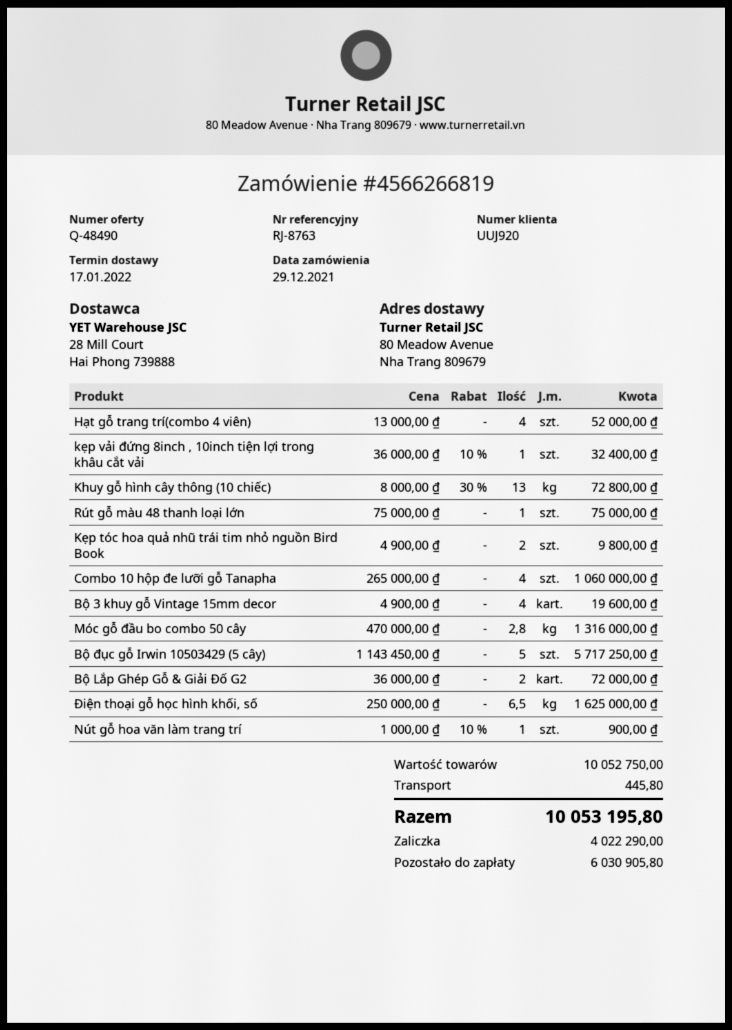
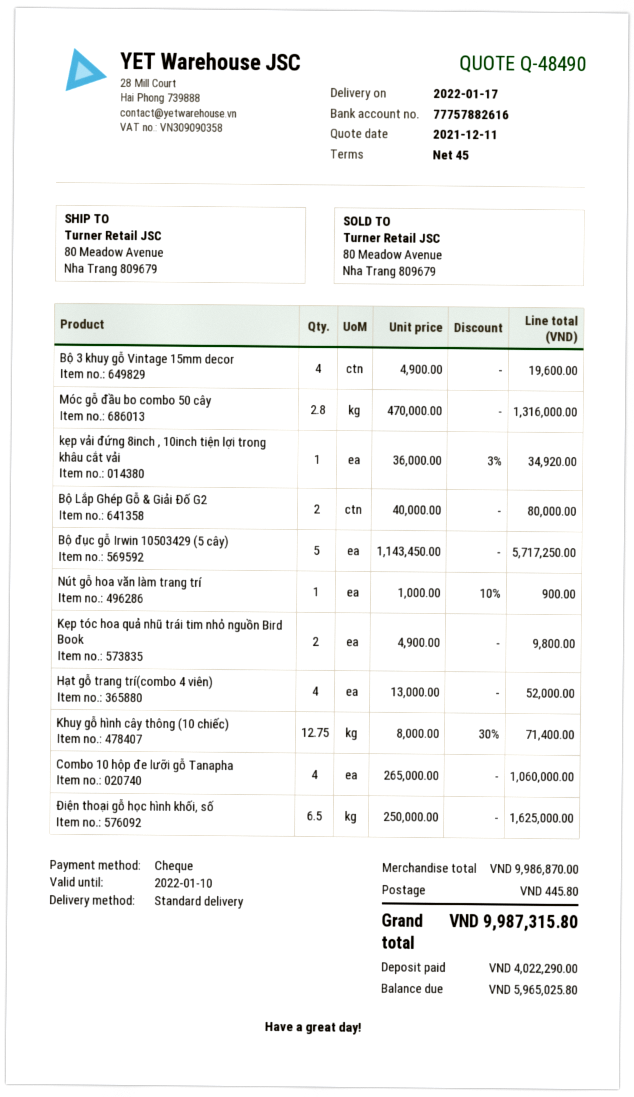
kẹp vải đứng 8inch , 10inch tiện lợi trong khâu cắt vải: 1 x 36000.00 - 10% = 32400.00 -> 1 x 36000.00 - 3% = 34920.00
Khuy gỗ hình cây thông (10 chiếc): 13 x 8000.00 - 30% = 72800.00 -> 12.75 x 8000.00 - 30% = 71400.00
Rút gỗ màu 48 thanh loại lớn: 1 x 75000.00 = 75000.00 -> none
Bộ Lắp Ghép Gỗ & Giải Đố G2: 2 x 36000.00 = 72000.00 -> 2 x 40000.00 = 80000.00
subtotal: 10052750.00 -> 9986870.00
total: 10053195.80 -> 9987315.80
balance: 6030905.80 -> 5965025.80

